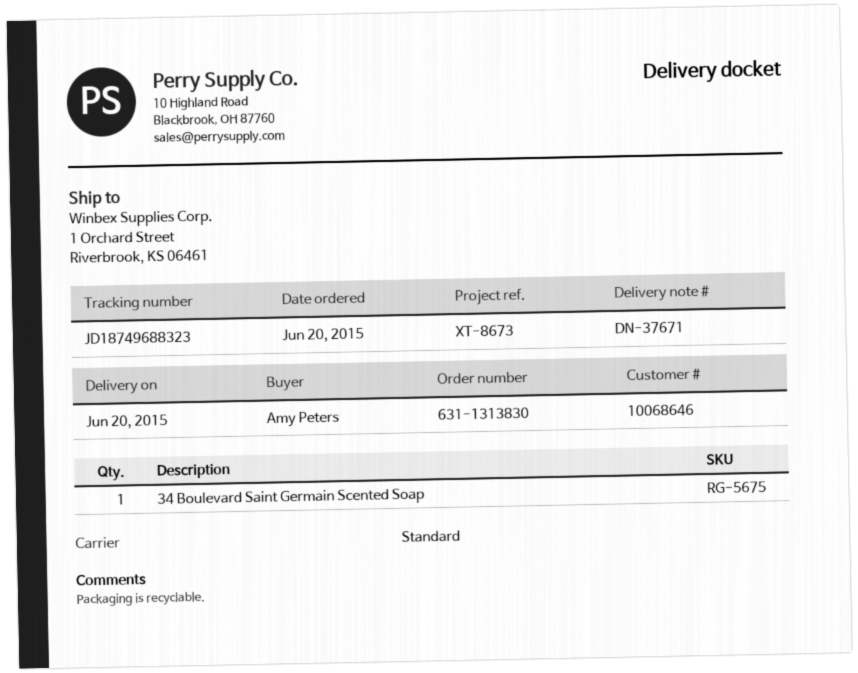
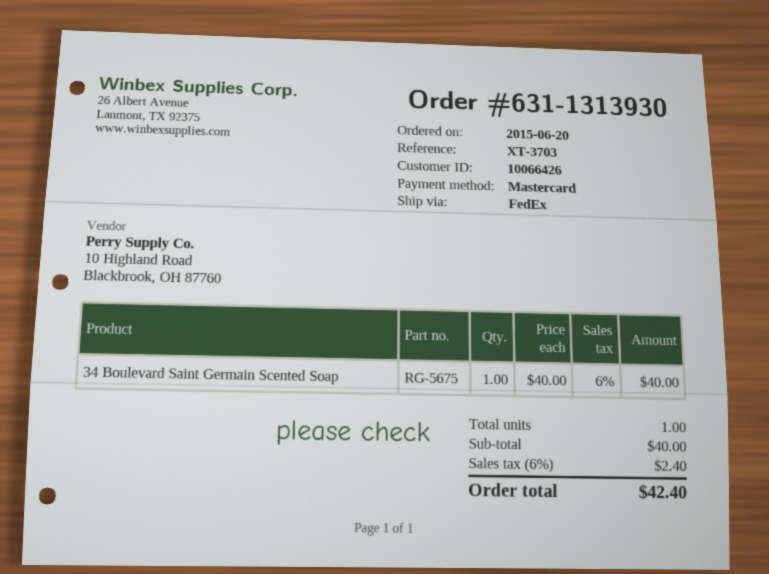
order number: 631-1313830 -> 631-1313930
customer number: 10068646 -> 10066426
reference: XT-8673 -> XT-3703
shipping method: standard -> FedEx

